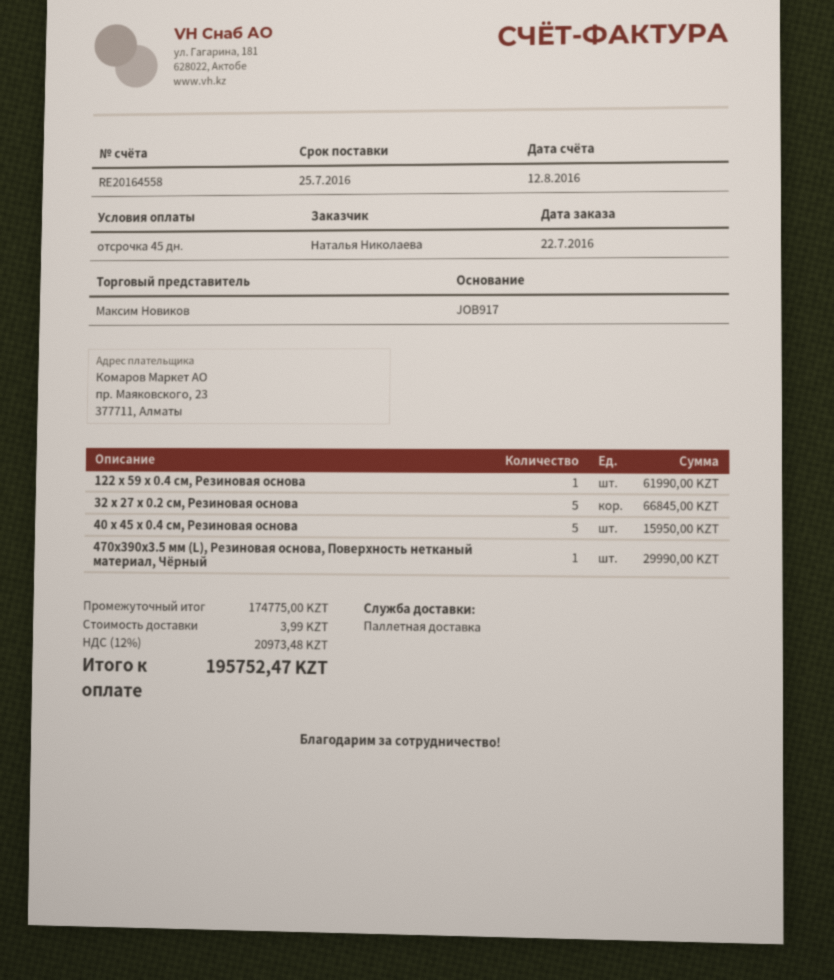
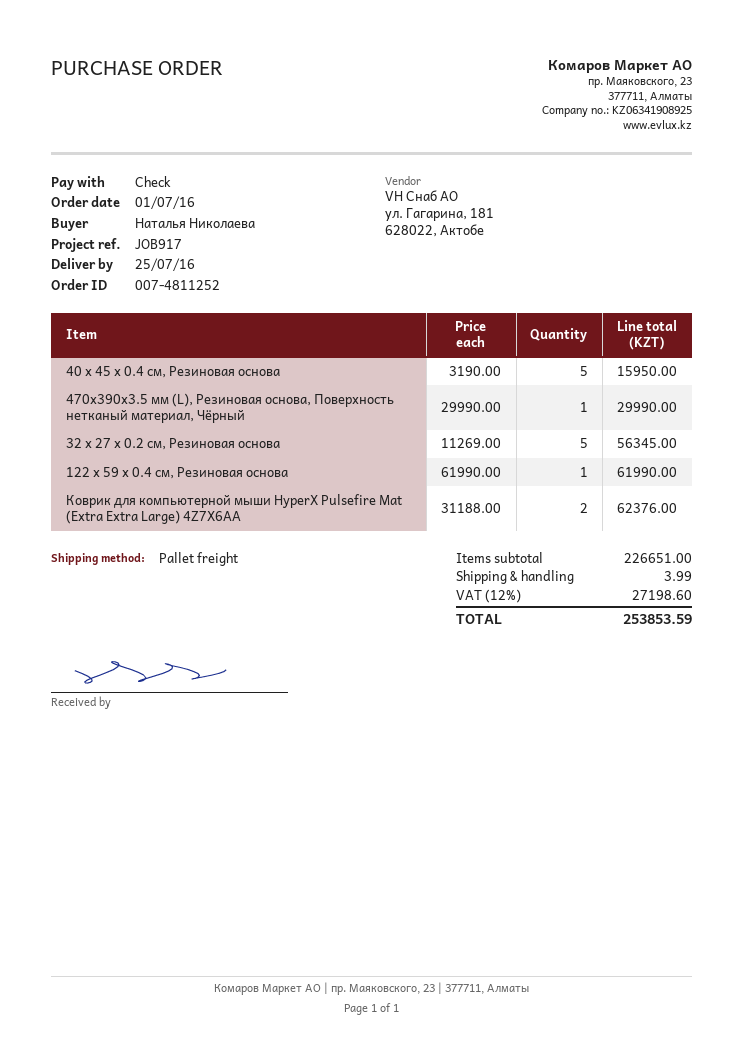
order date: 2016-07-22 -> 2016-07-01
32 x 27 x 0.2 см, Резиновая основа: 5 for 66845.00 -> 5 for 56345.00
Коврик для компьютерной мыши HyperX Pulsefire Mat (Extra Extra Large) 4Z7X6AA: none -> 2 for 62376.00
subtotal: 174775.00 -> 226651.00
tax: 12% = 20973.48 -> 12% = 27198.60
total: 195752.47 -> 253853.59

